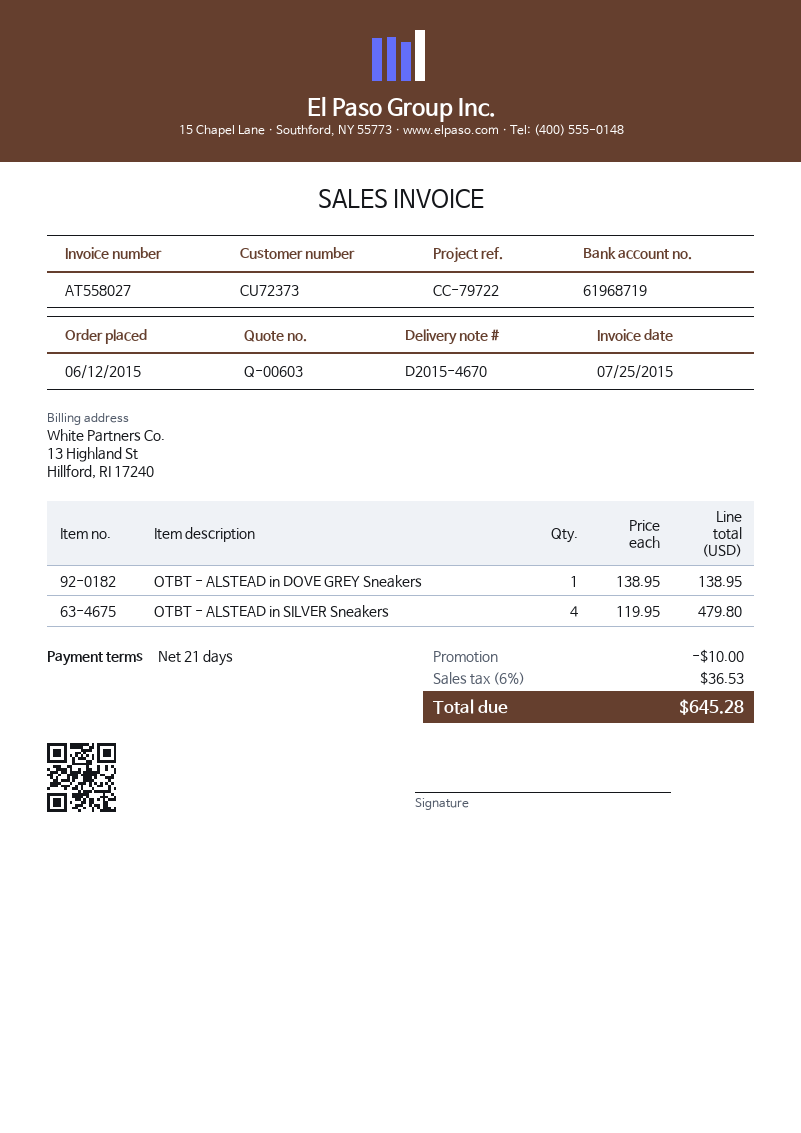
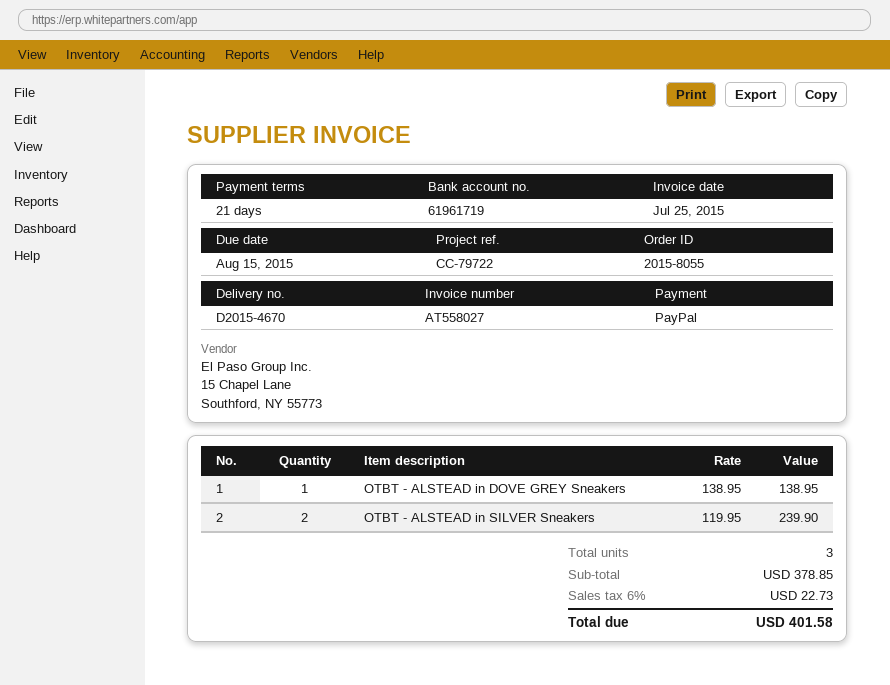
bank account: 61968719 -> 61961719
OTBT - ALSTEAD in SILVER Sneakers: 4 x 119.95 = 479.80 -> 2 x 119.95 = 239.90
discount: 10.00 -> none
tax: 6% = 36.53 -> 6% = 22.73
total: 645.28 -> 401.58

